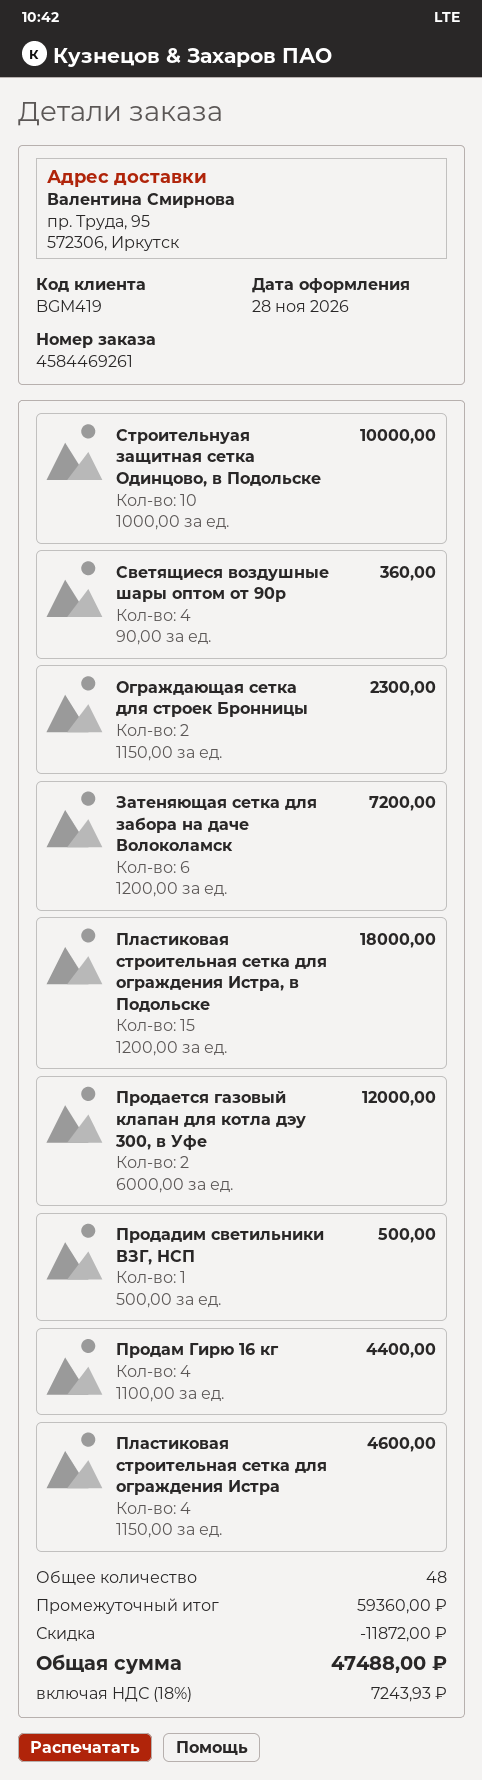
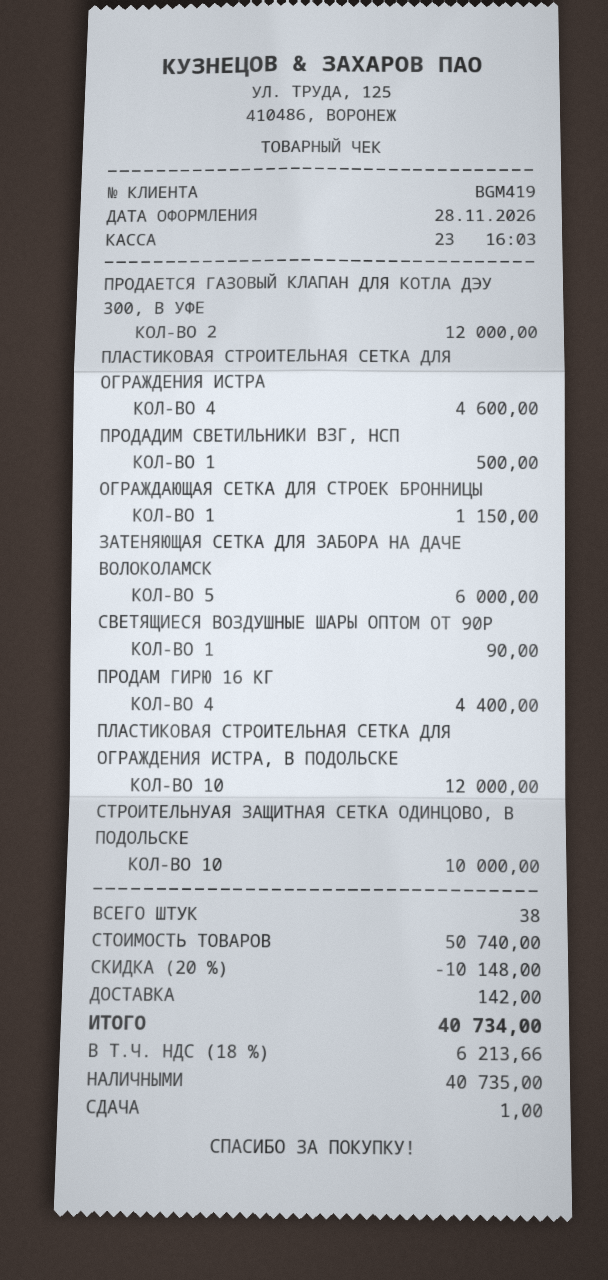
Светящиеся воздушные шары оптом от 90р: 4 for 360.00 -> 1 for 90.00
Ограждающая сетка для строек Бронницы: 2 for 2300.00 -> 1 for 1150.00
Затеняющая сетка для забора на даче Волоколамск: 6 for 7200.00 -> 5 for 6000.00
Пластиковая строительная сетка для ограждения Истра, в Подольске: 15 for 18000.00 -> 10 for 12000.00
total quantity: 48 -> 38
subtotal: 59360.00 -> 50740.00
discount: 11872.00 -> 10148.00
shipping: none -> 142.00
tax: 18% = 7243.93 -> 18% = 6213.66
total: 47488.00 -> 40734.00

